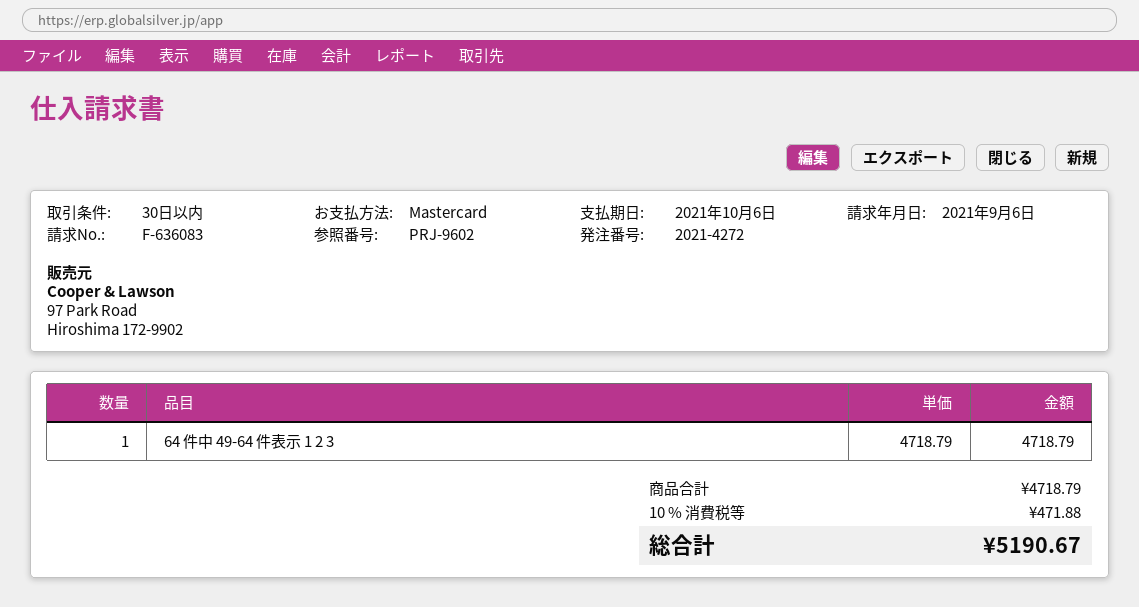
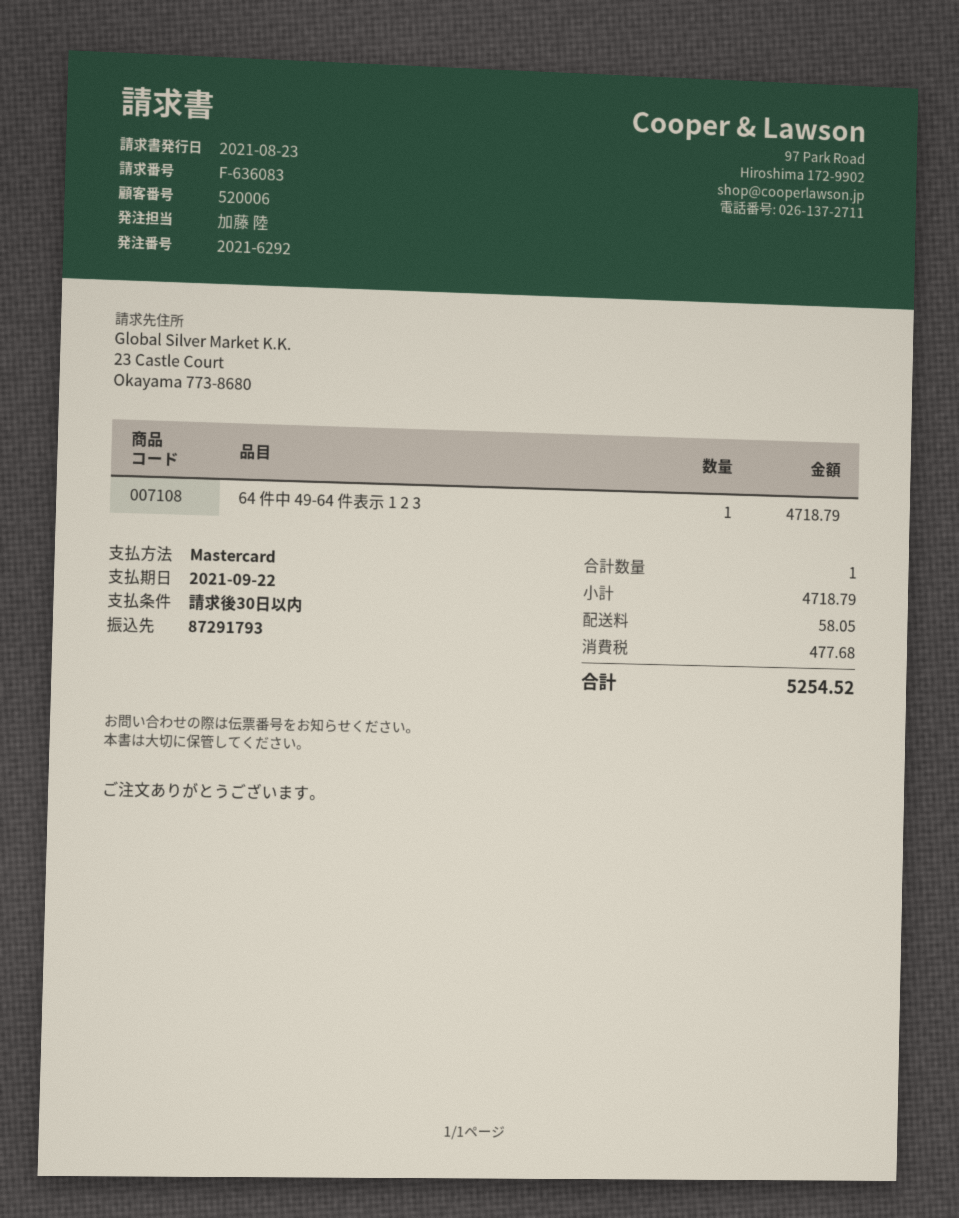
order number: 2021-4272 -> 2021-6292
invoice date: 2021-09-06 -> 2021-08-23
due date: 2021-10-06 -> 2021-09-22
shipping: none -> 58.05
tax: 471.88 -> 477.68
total: 5190.67 -> 5254.52

